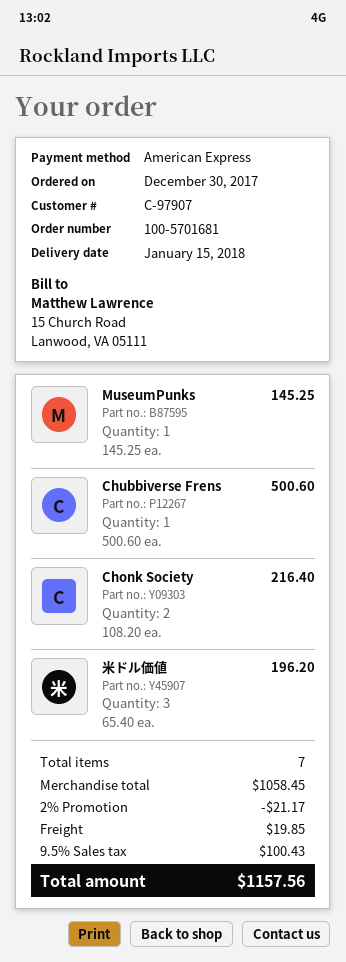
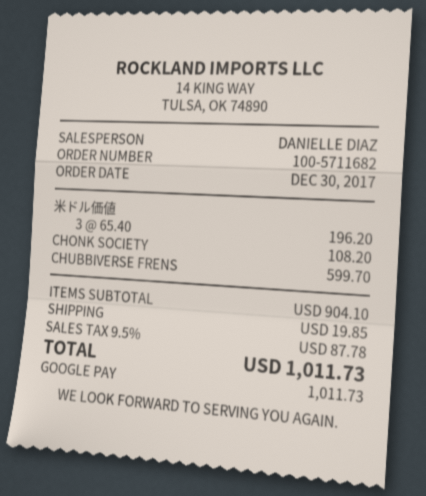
order number: 100-5701681 -> 100-5711682
payment method: American Express -> Google Pay
MuseumPunks: 1 x 145.25 = 145.25 -> none
Chubbiverse Frens: 1 x 500.60 = 500.60 -> 1 x 599.70 = 599.70
Chonk Society: 2 x 108.20 = 216.40 -> 1 x 108.20 = 108.20
subtotal: 1058.45 -> 904.10
discount: 2% = 21.17 -> none
tax: 9.5% = 100.43 -> 9.5% = 87.78
total: 1157.56 -> 1011.73

